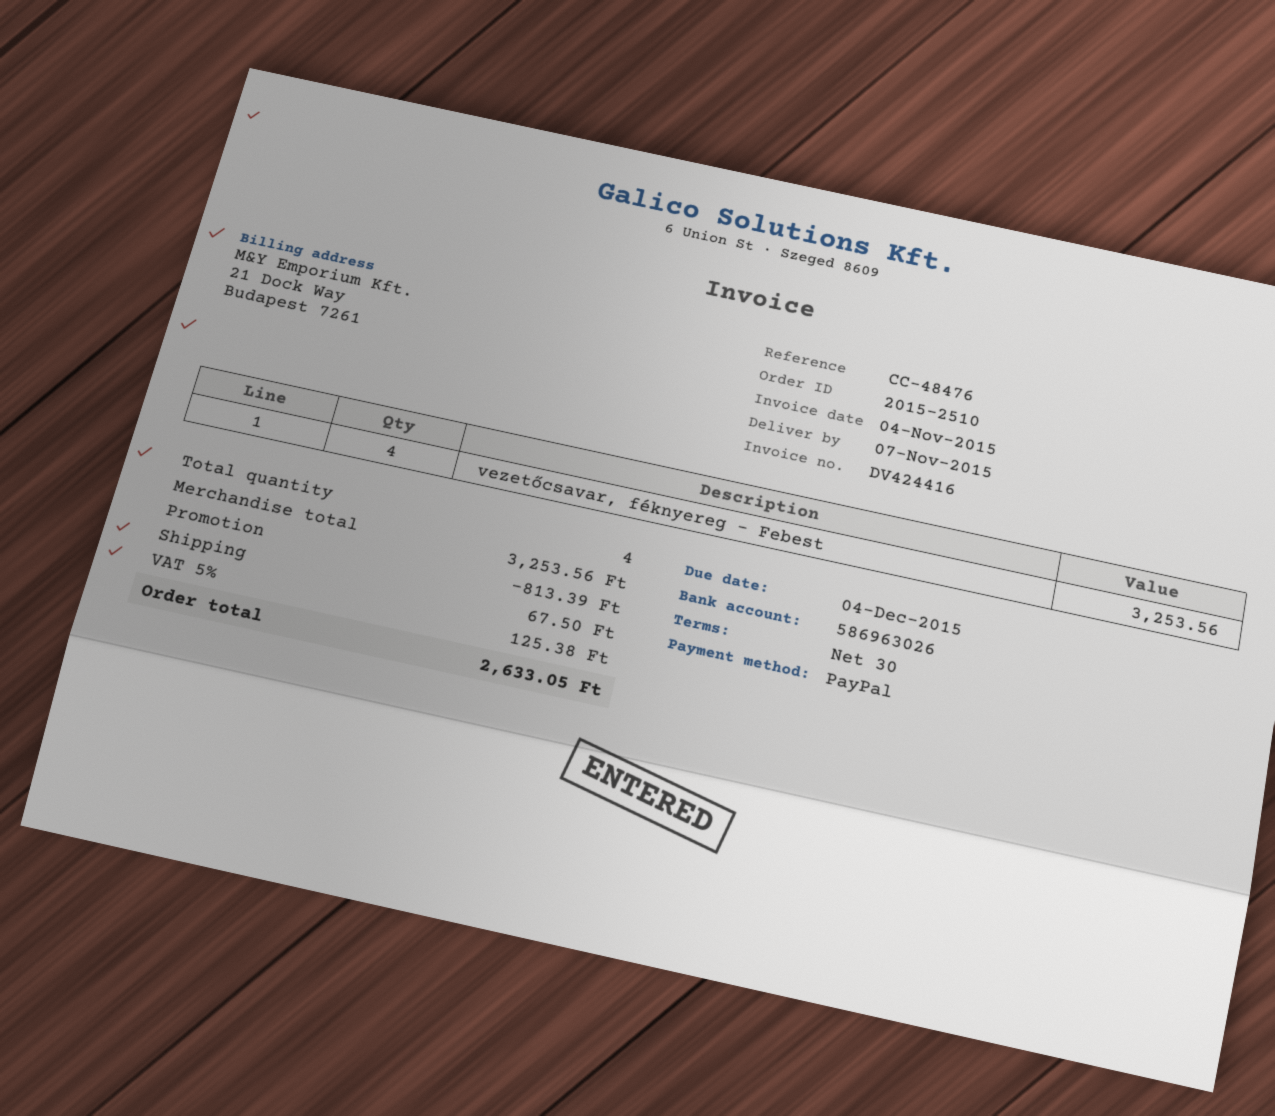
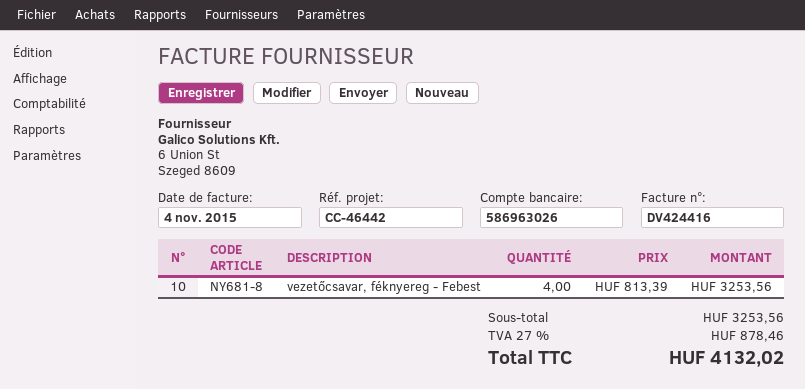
reference: CC-48476 -> CC-46442
discount: 813.39 -> none
shipping: 67.50 -> none
tax: 5% = 125.38 -> 27% = 878.46
total: 2633.05 -> 4132.02

